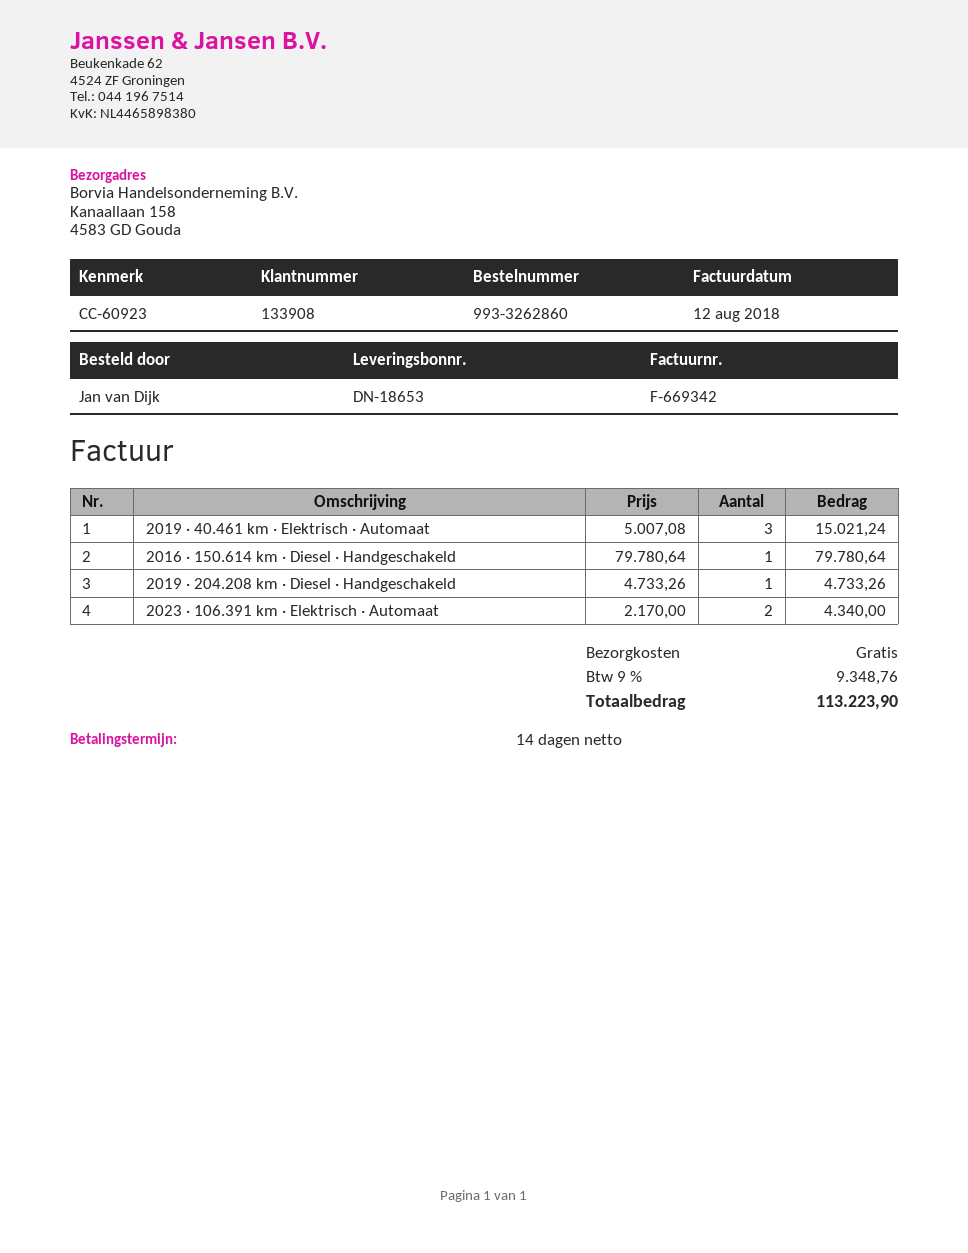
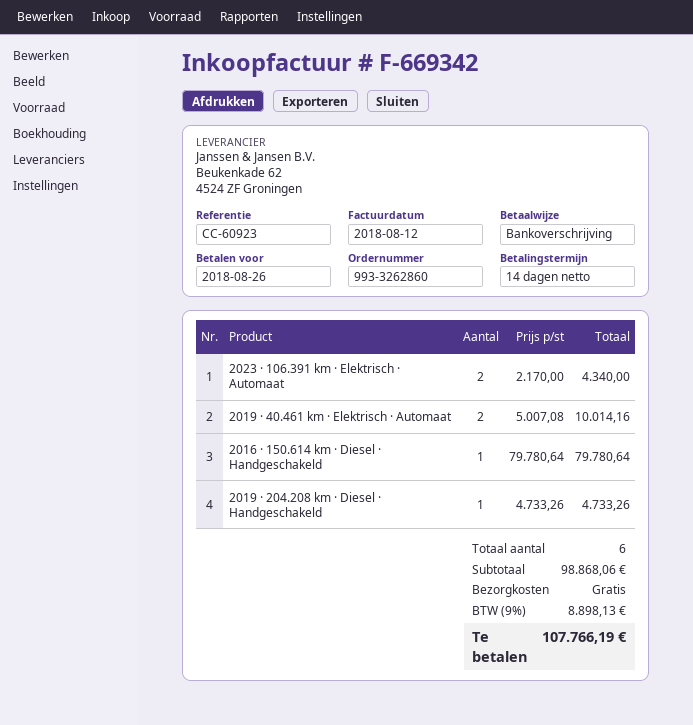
2019 · 40.461 km · Elektrisch · Automaat: 3 x 5007.08 = 15021.24 -> 2 x 5007.08 = 10014.16
tax: 9% = 9348.76 -> 9% = 8898.13
total: 113223.90 -> 107766.19

